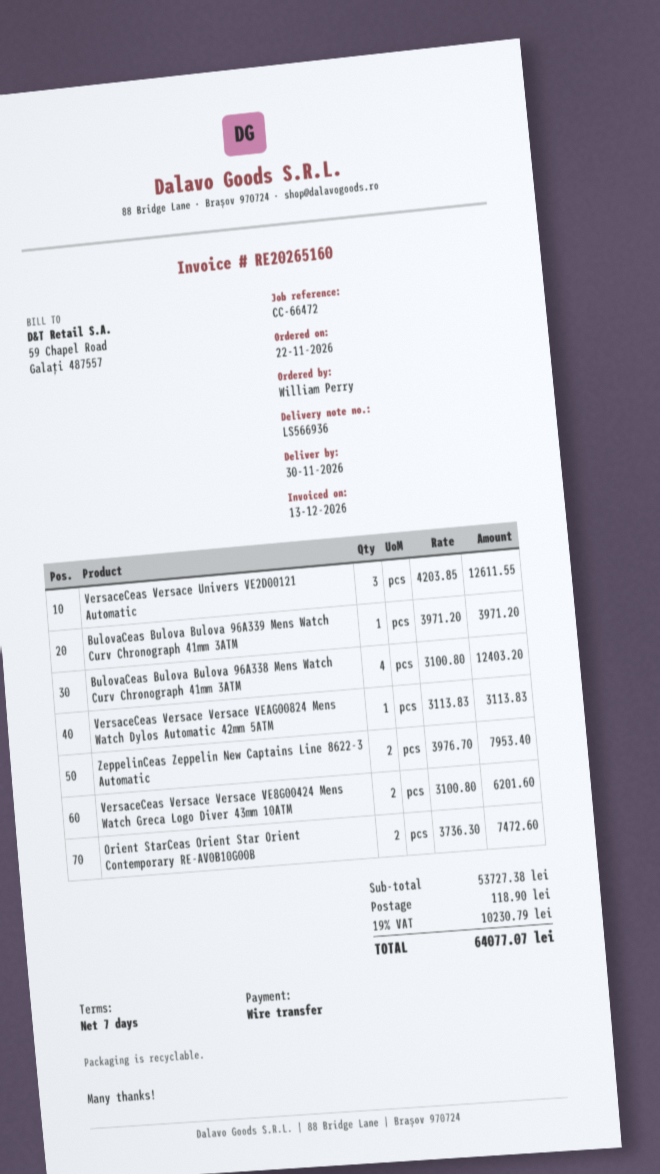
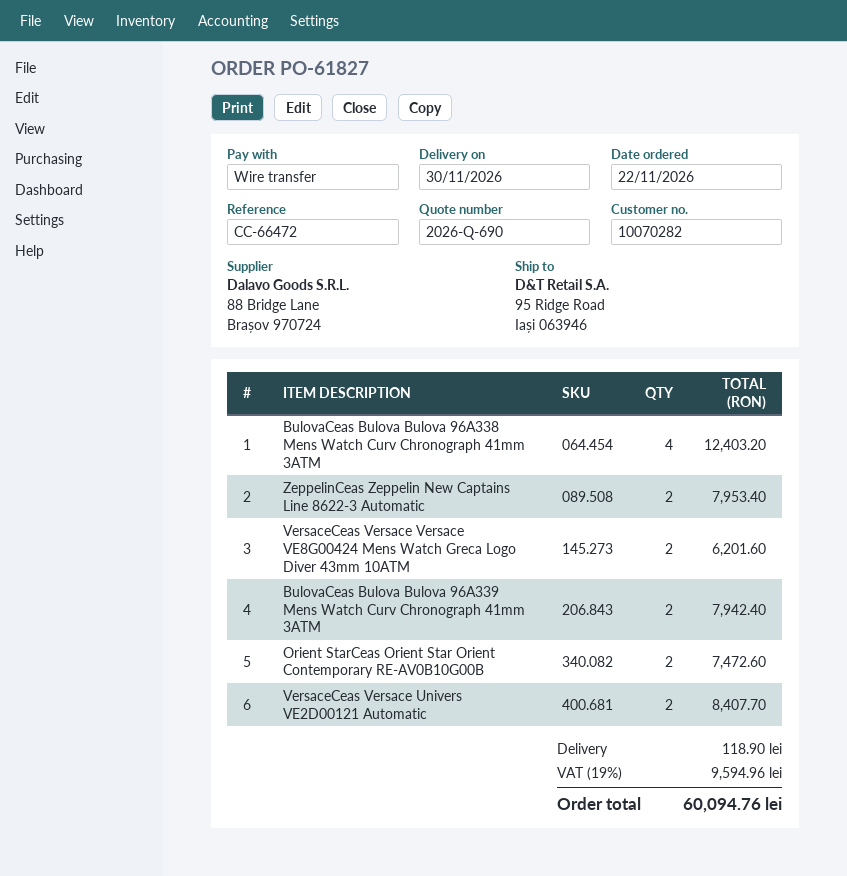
VersaceCeas Versace Univers VE2D00121 Automatic: 3 for 12611.55 -> 2 for 8407.70
BulovaCeas Bulova Bulova 96A339 Mens Watch Curv Chronograph 41mm 3ATM: 1 for 3971.20 -> 2 for 7942.40
VersaceCeas Versace Versace VEAG00824 Mens Watch Dylos Automatic 42mm 5ATM: 1 for 3113.83 -> none
tax: 19% = 10230.79 -> 19% = 9594.96
total: 64077.07 -> 60094.76

